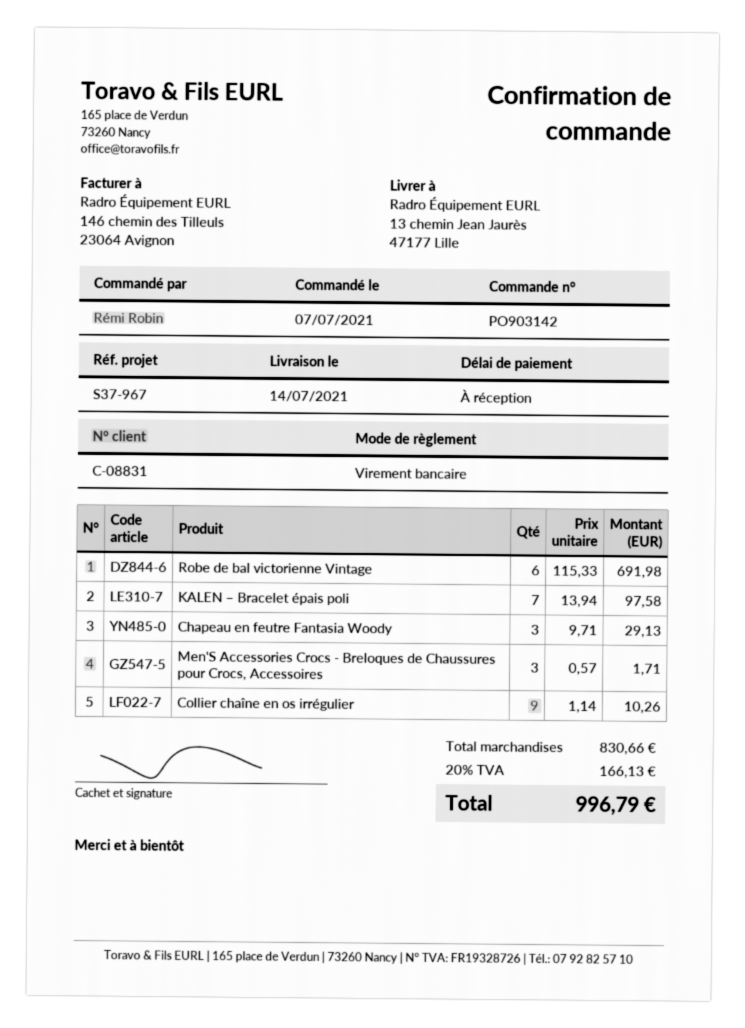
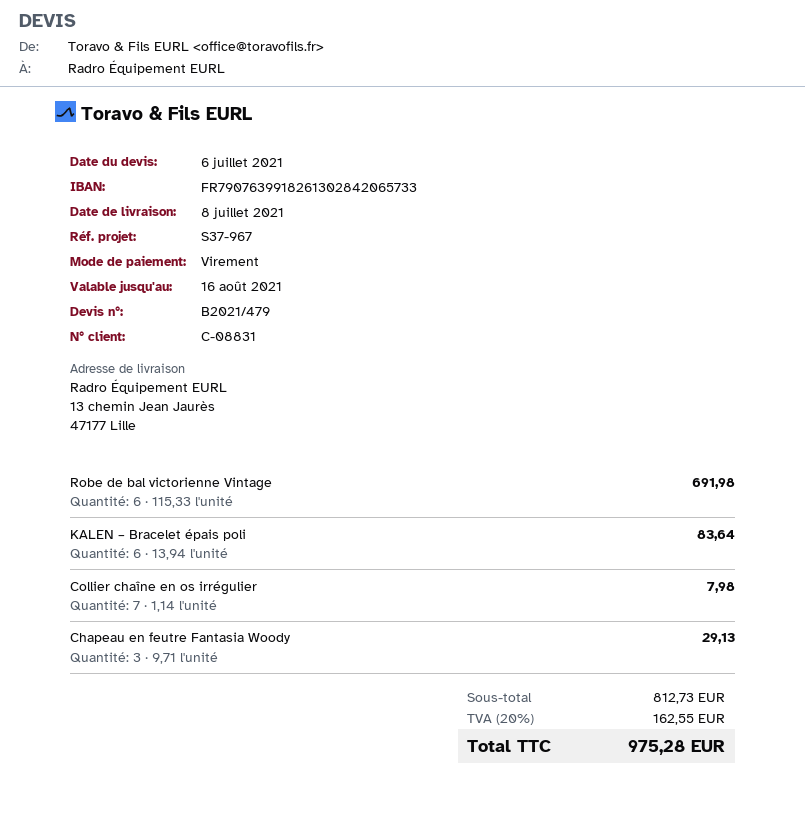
delivery date: 2021-07-14 -> 2021-07-08
KALEN – Bracelet épais poli: 7 x 13.94 = 97.58 -> 6 x 13.94 = 83.64
Men'S Accessories Crocs - Breloques de Chaussures pour Crocs, Accessoires: 3 x 0.57 = 1.71 -> none
Collier chaîne en os irrégulier: 9 x 1.14 = 10.26 -> 7 x 1.14 = 7.98
subtotal: 830.66 -> 812.73
tax: 20% = 166.13 -> 20% = 162.55
total: 996.79 -> 975.28

